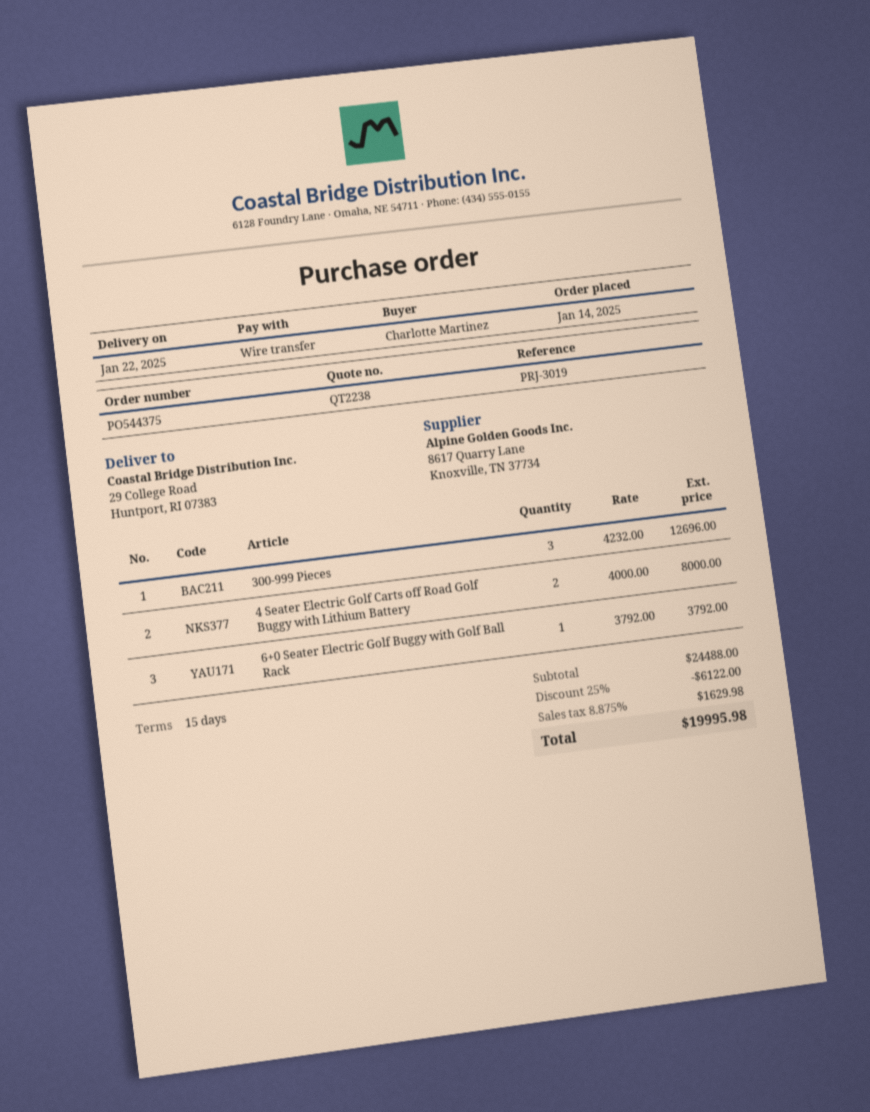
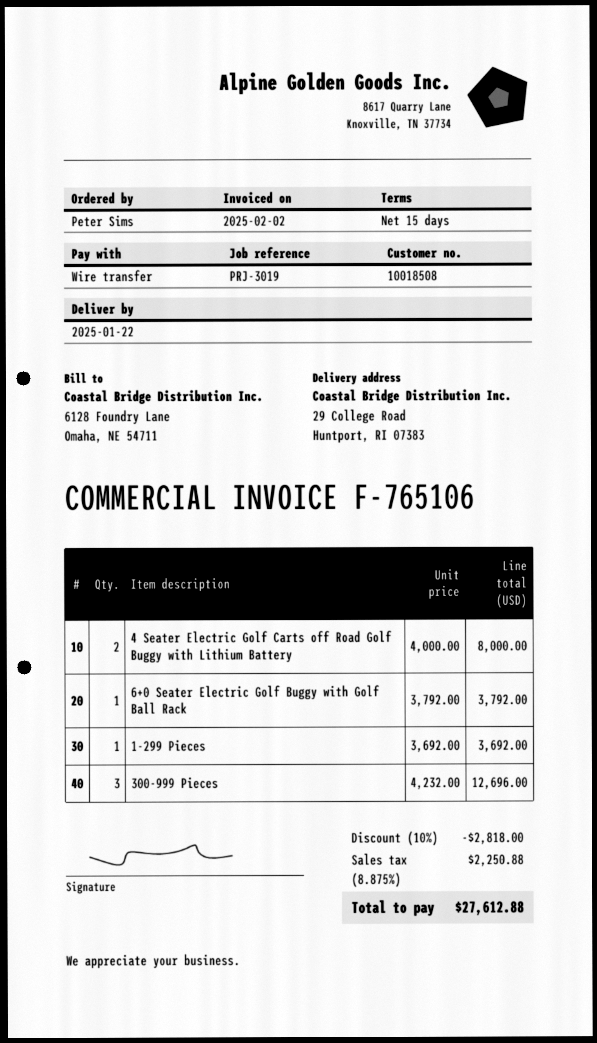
ordered by: Charlotte Martinez -> Peter Sims
1-299 Pieces: none -> 1 x 3692.00 = 3692.00
discount: 25% = 6122.00 -> 10% = 2818.00
tax: 8.875% = 1629.98 -> 8.875% = 2250.88
total: 19995.98 -> 27612.88

